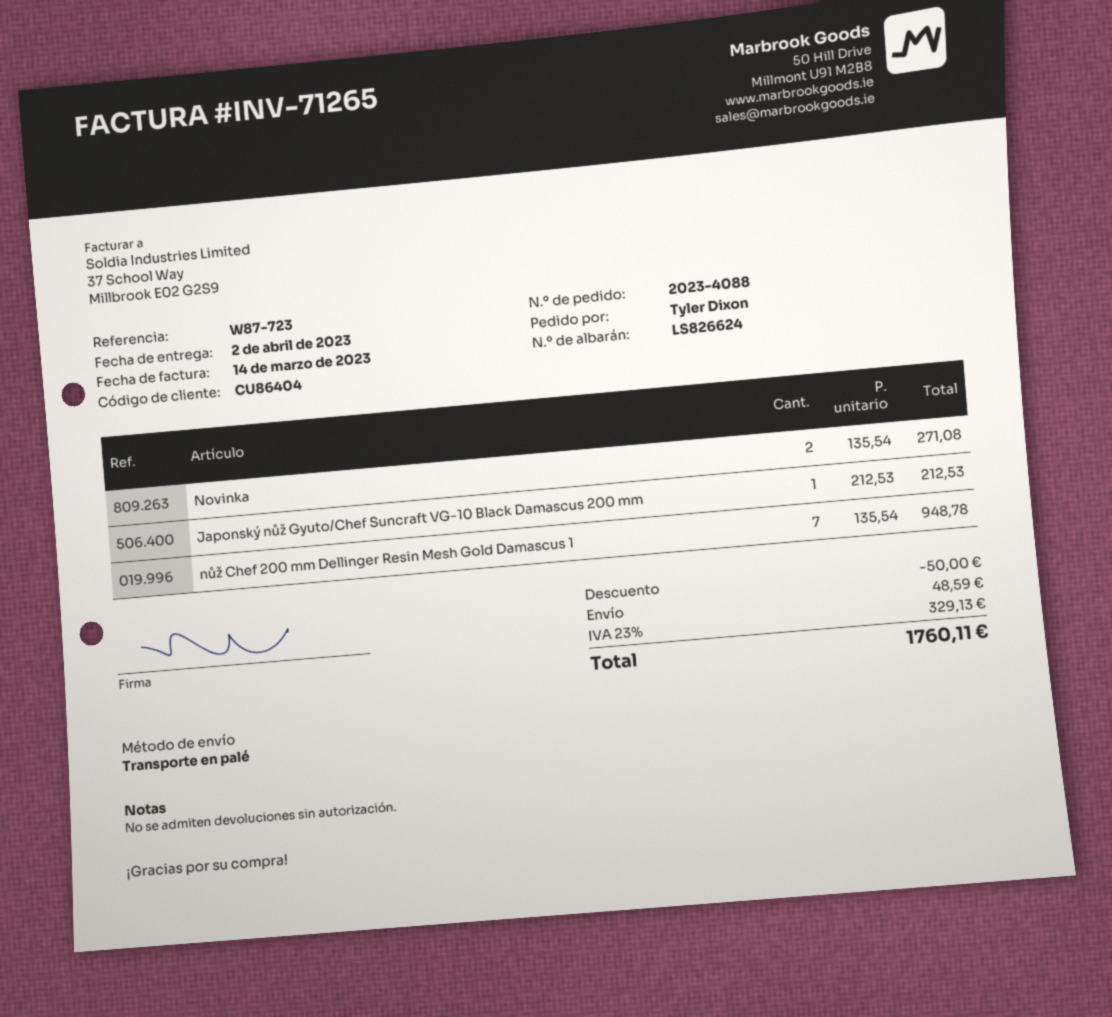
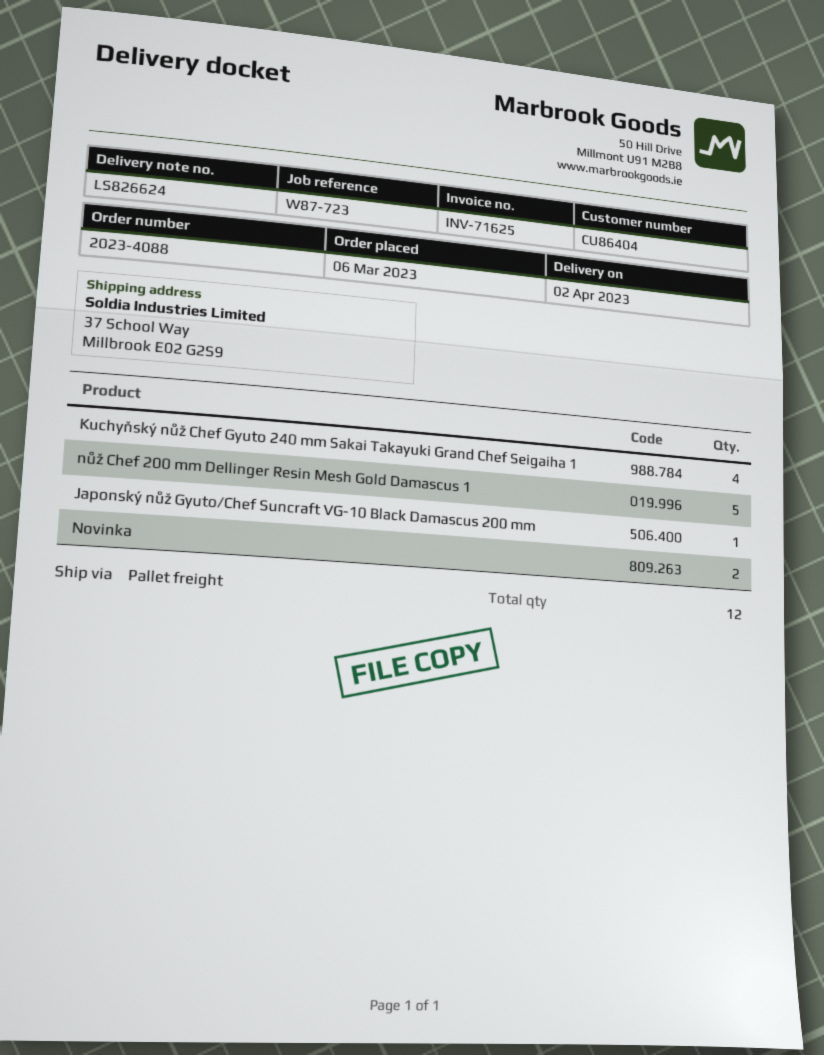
invoice number: INV-71265 -> INV-71625
nůž Chef 200 mm Dellinger Resin Mesh Gold Damascus 1: 7 -> 5
Kuchyňský nůž Chef Gyuto 240 mm Sakai Takayuki Grand Chef Seigaiha 1: none -> 4

